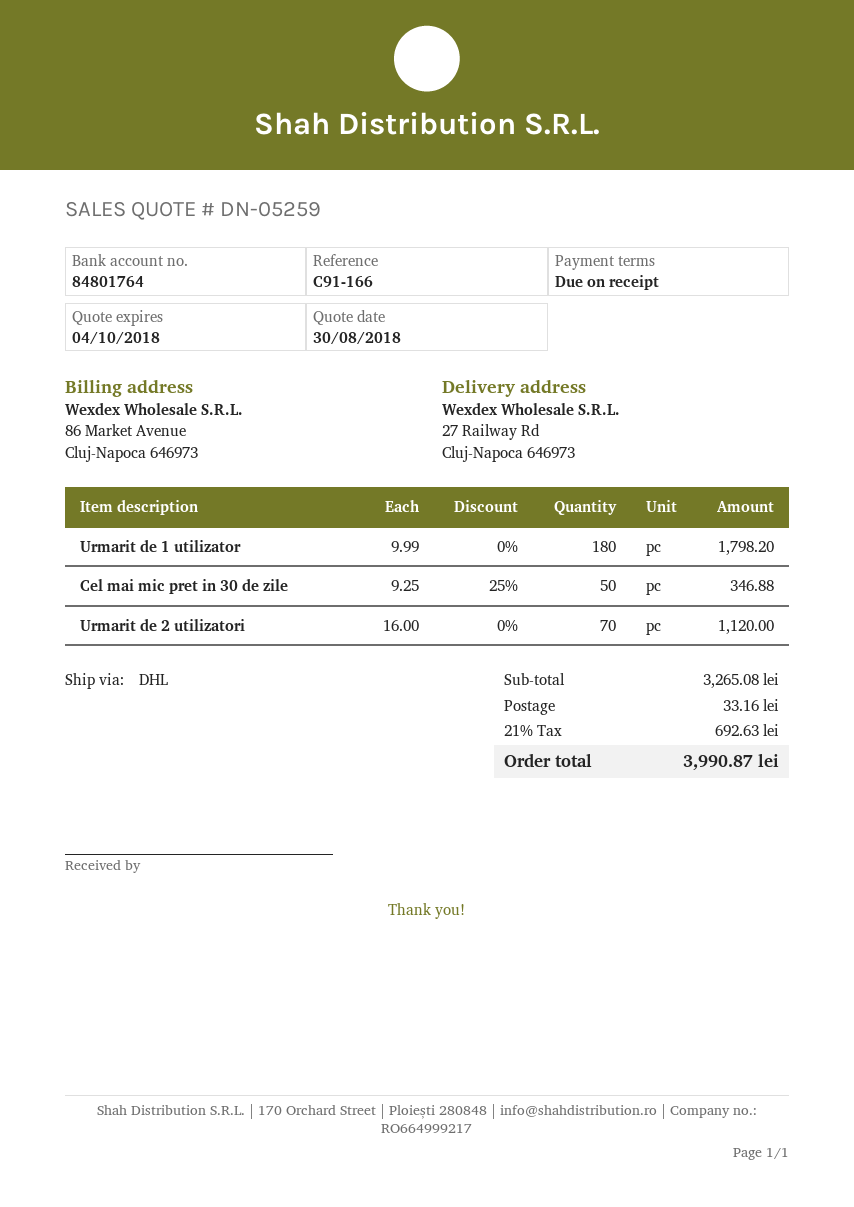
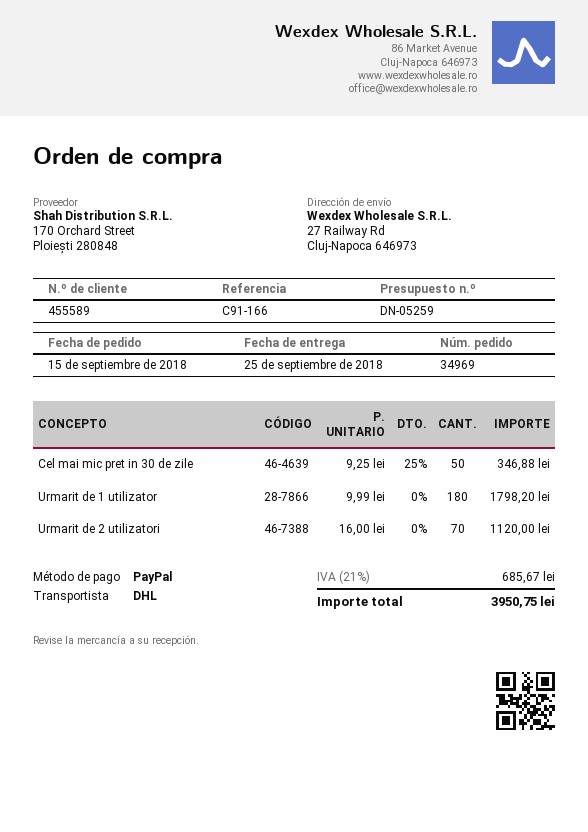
shipping: 33.16 -> none
tax: 21% = 692.63 -> 21% = 685.67
total: 3990.87 -> 3950.75

